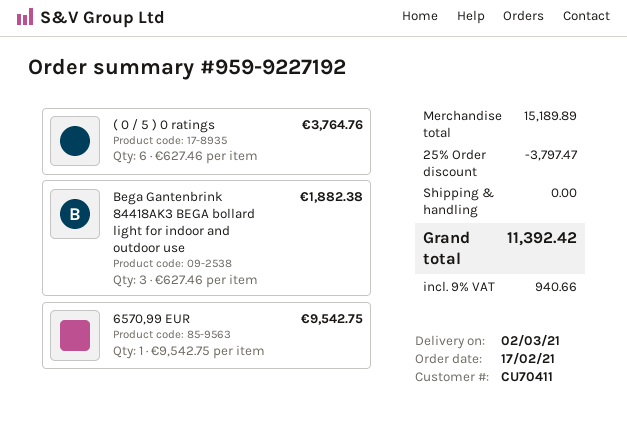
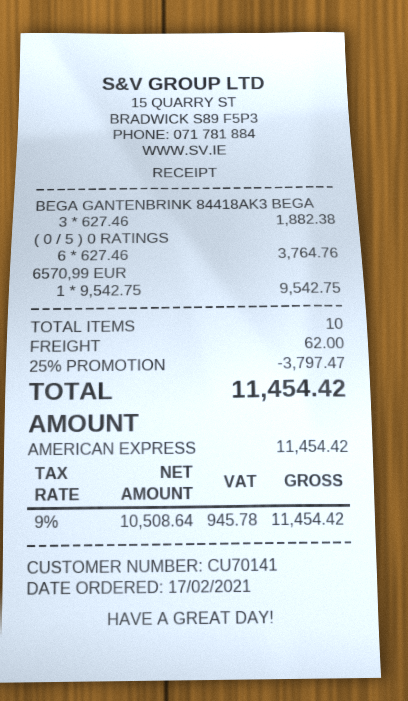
customer number: CU70411 -> CU70141
shipping: 0.00 -> 62.00
tax: 9% = 940.66 -> 9% = 945.78
total: 11392.42 -> 11454.42

